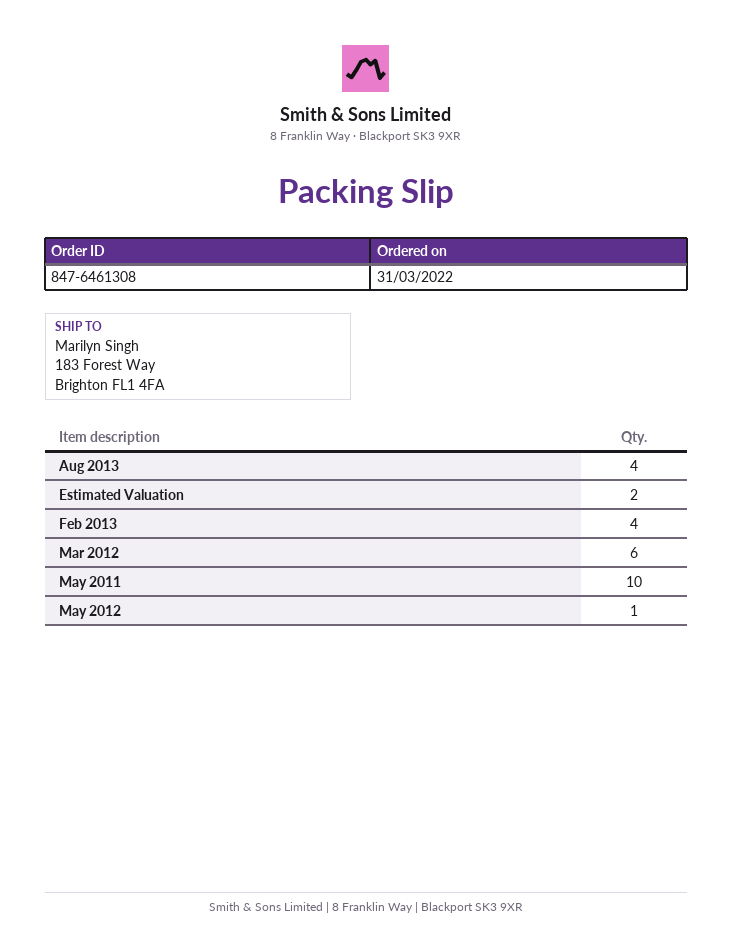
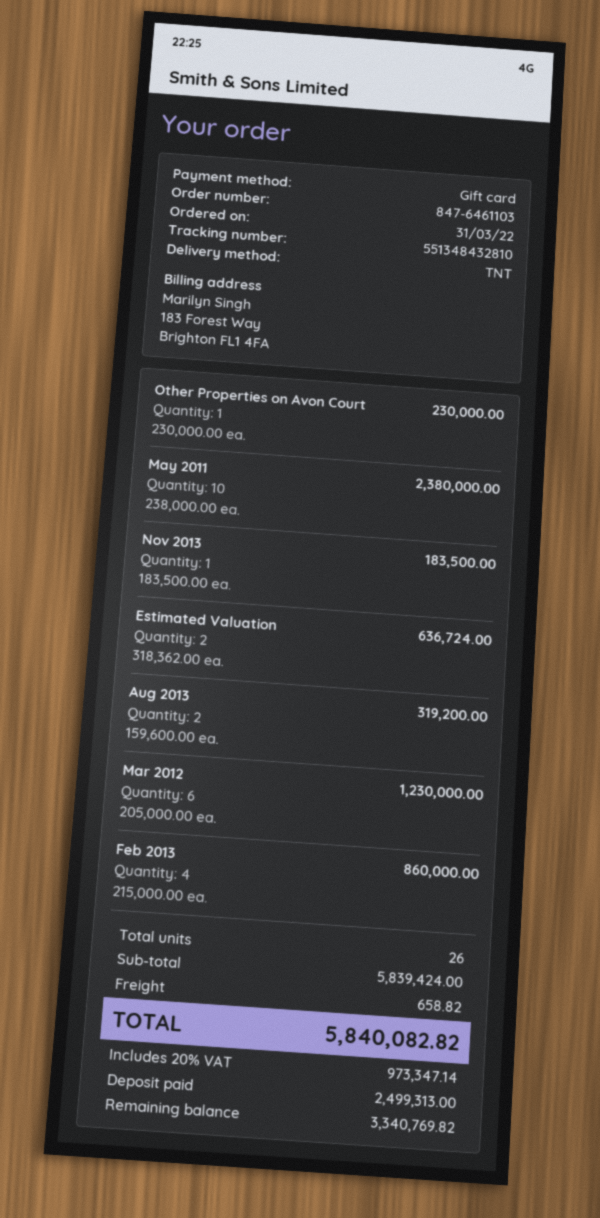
order number: 847-6461308 -> 847-6461103
Aug 2013: 4 -> 2
May 2012: 1 -> none
Other Properties on Avon Court: none -> 1
Nov 2013: none -> 1

